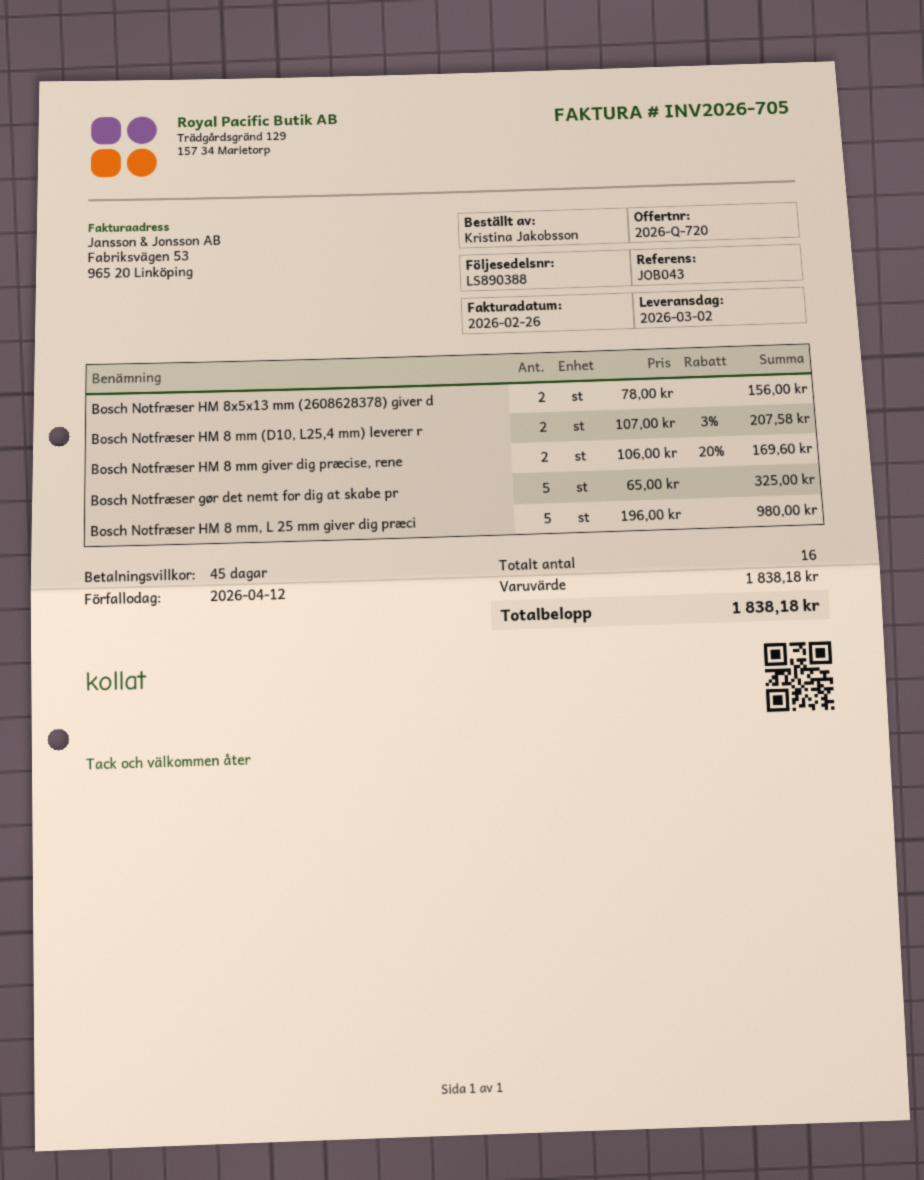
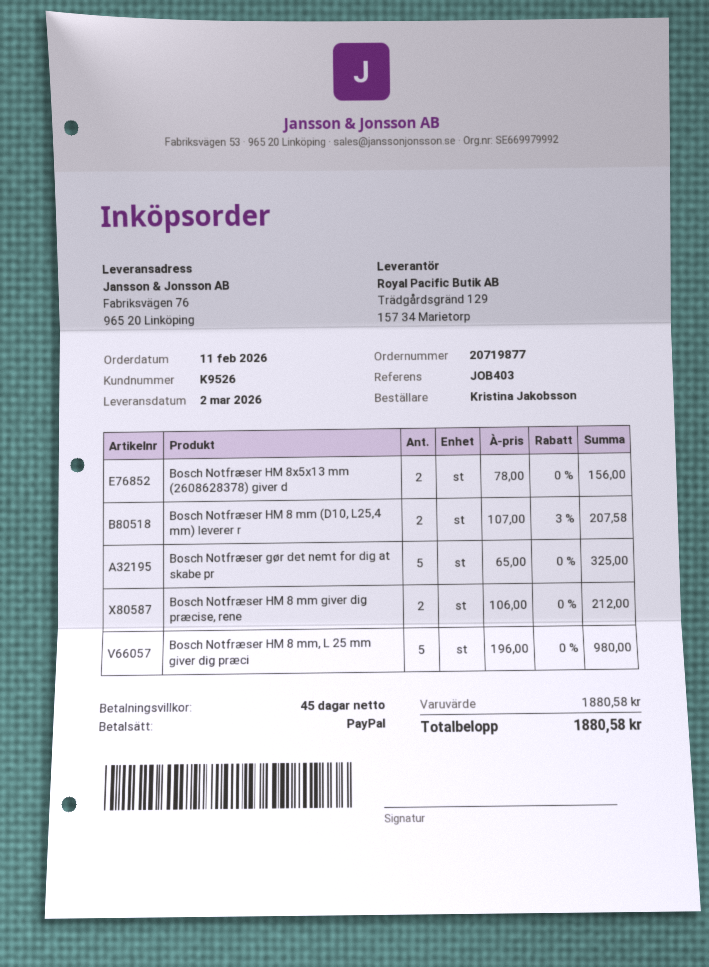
reference: JOB043 -> JOB403
Bosch Notfræser HM 8 mm giver dig præcise, rene: 2 x 106.00 - 20% = 169.60 -> 2 x 106.00 = 212.00
subtotal: 1838.18 -> 1880.58
total: 1838.18 -> 1880.58

